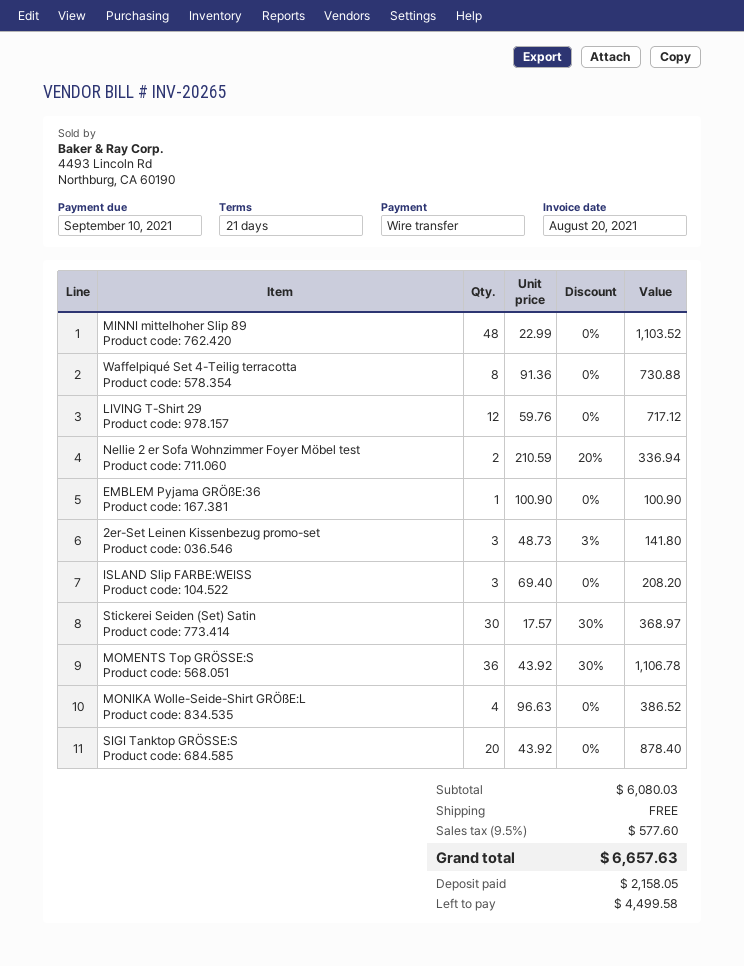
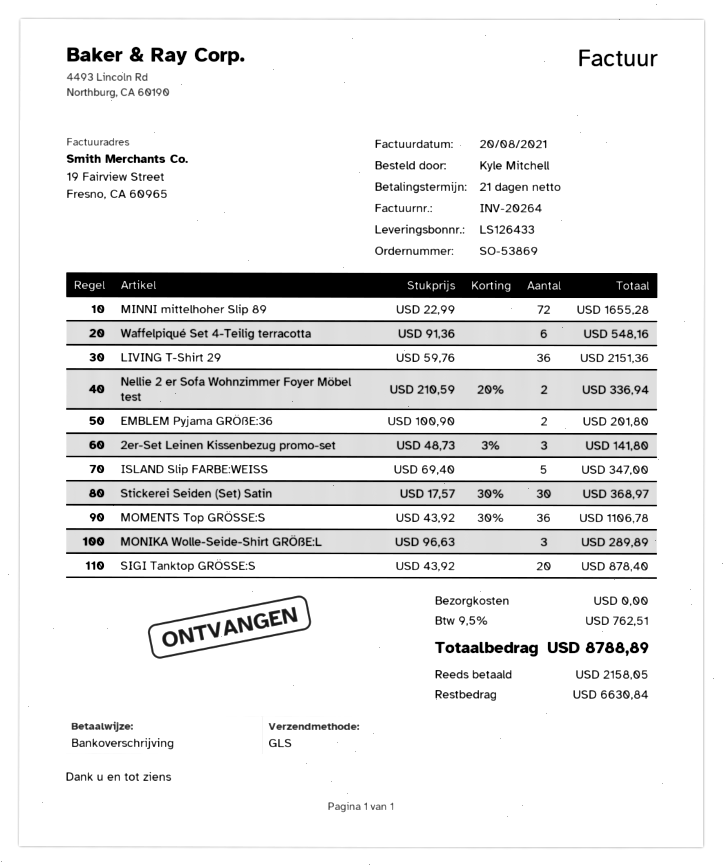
invoice number: INV-20265 -> INV-20264
MINNI mittelhoher Slip 89: 48 x 22.99 = 1103.52 -> 72 x 22.99 = 1655.28
Waffelpiqué Set 4-Teilig terracotta: 8 x 91.36 = 730.88 -> 6 x 91.36 = 548.16
LIVING T-Shirt 29: 12 x 59.76 = 717.12 -> 36 x 59.76 = 2151.36
EMBLEM Pyjama GRÖßE:36: 1 x 100.90 = 100.90 -> 2 x 100.90 = 201.80
ISLAND Slip FARBE:WEISS: 3 x 69.40 = 208.20 -> 5 x 69.40 = 347.00
MONIKA Wolle-Seide-Shirt GRÖßE:L: 4 x 96.63 = 386.52 -> 3 x 96.63 = 289.89
tax: 9.5% = 577.60 -> 9.5% = 762.51
total: 6657.63 -> 8788.89
balance: 4499.58 -> 6630.84

